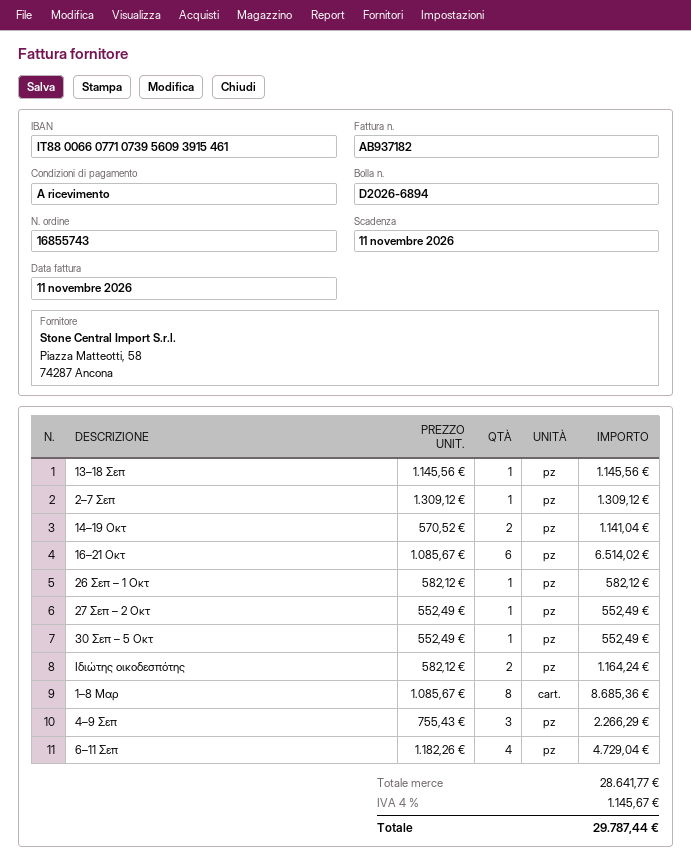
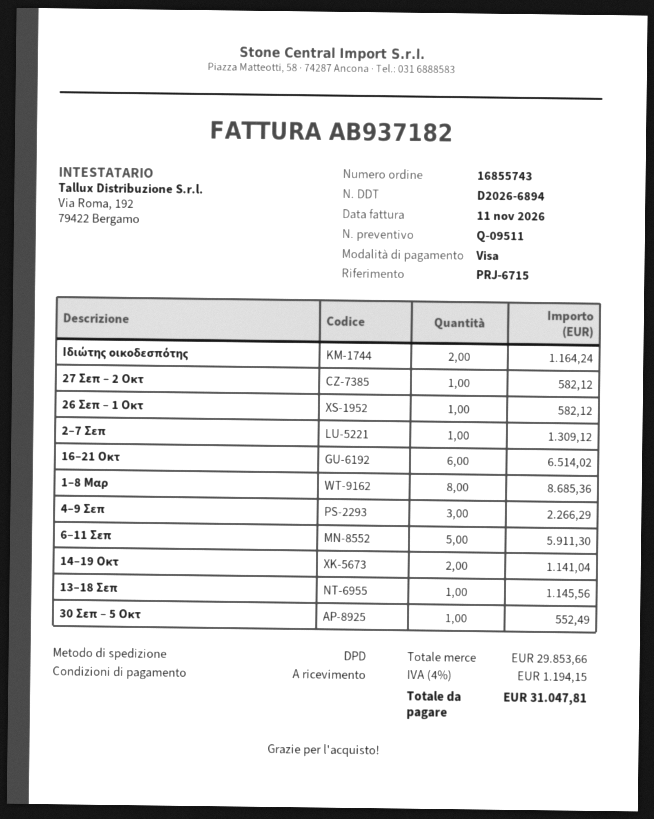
27 Σεπ – 2 Οκτ: 1 for 552.49 -> 1 for 582.12
6–11 Σεπ: 4 for 4729.04 -> 5 for 5911.30
subtotal: 28641.77 -> 29853.66
tax: 4% = 1145.67 -> 4% = 1194.15
total: 29787.44 -> 31047.81

